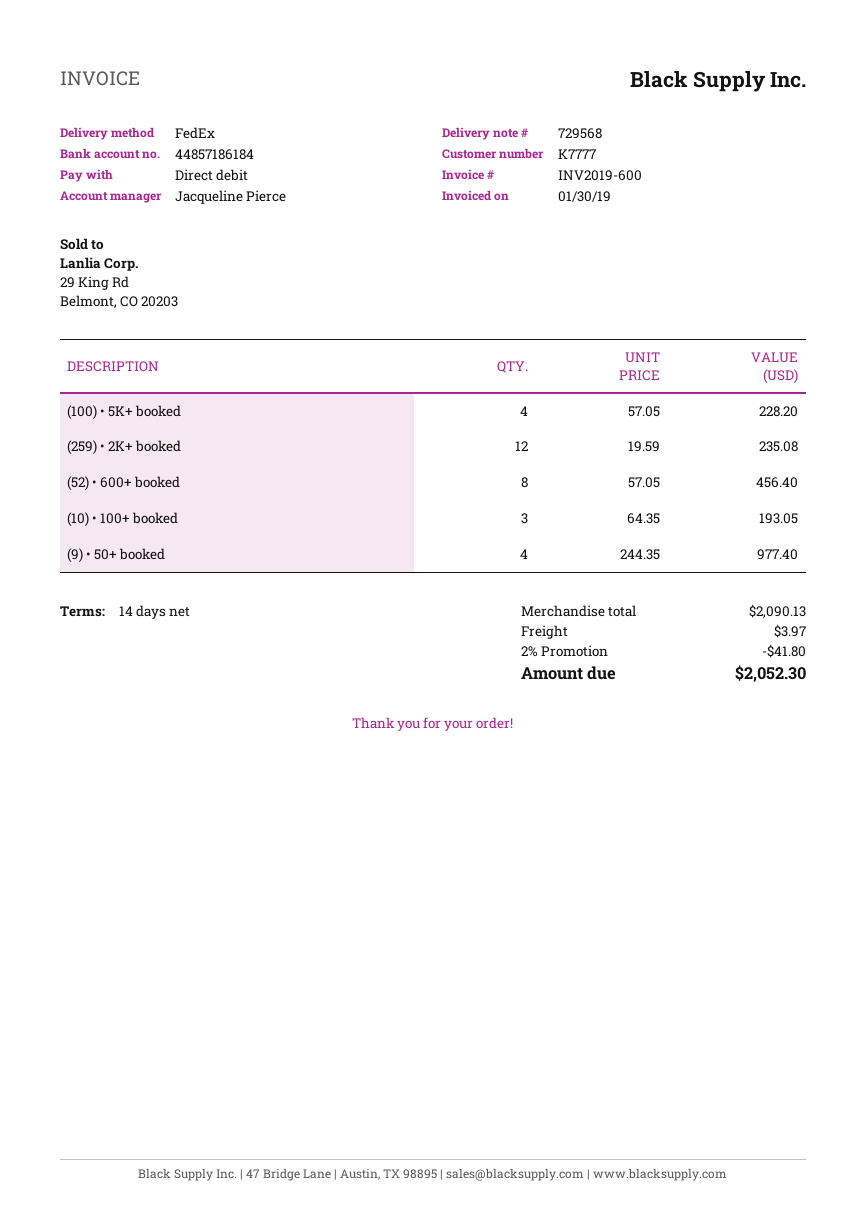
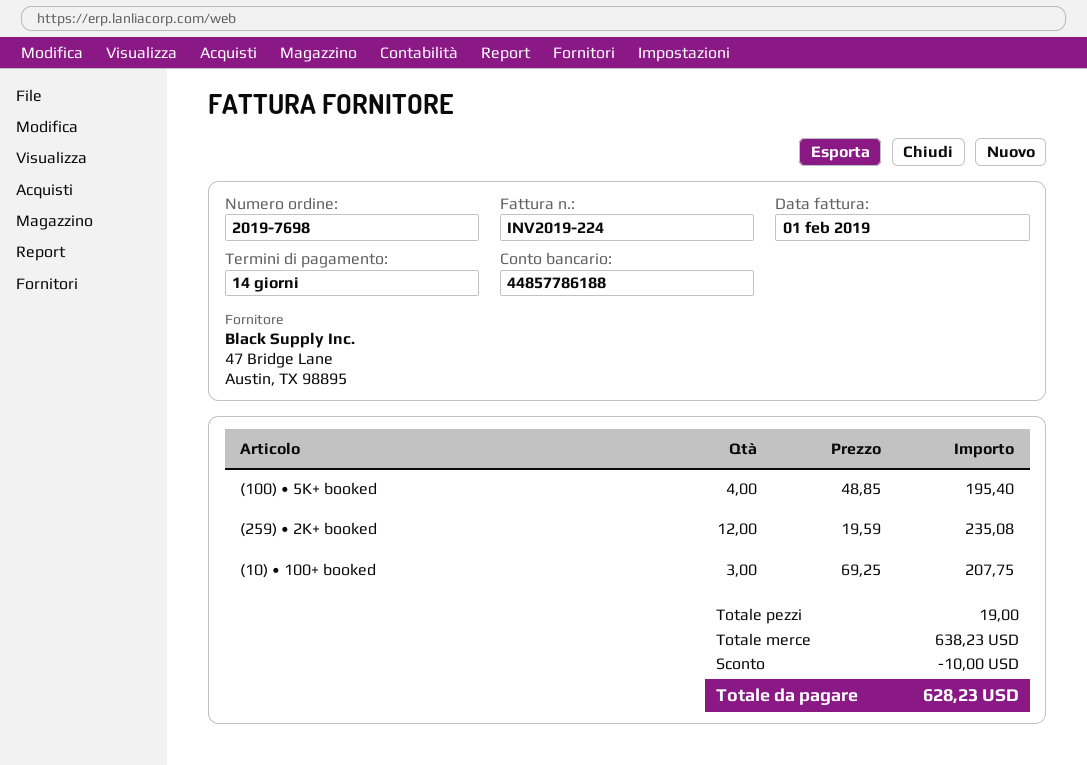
invoice number: INV2019-600 -> INV2019-224
invoice date: 2019-01-30 -> 2019-02-01
bank account: 44857186184 -> 44857786188
(100) • 5K+ booked: 4 x 57.05 = 228.20 -> 4 x 48.85 = 195.40
(52) • 600+ booked: 8 x 57.05 = 456.40 -> none
(10) • 100+ booked: 3 x 64.35 = 193.05 -> 3 x 69.25 = 207.75
(9) • 50+ booked: 4 x 244.35 = 977.40 -> none
subtotal: 2090.13 -> 638.23
discount: 41.80 -> 10.00
shipping: 3.97 -> none
total: 2052.30 -> 628.23

